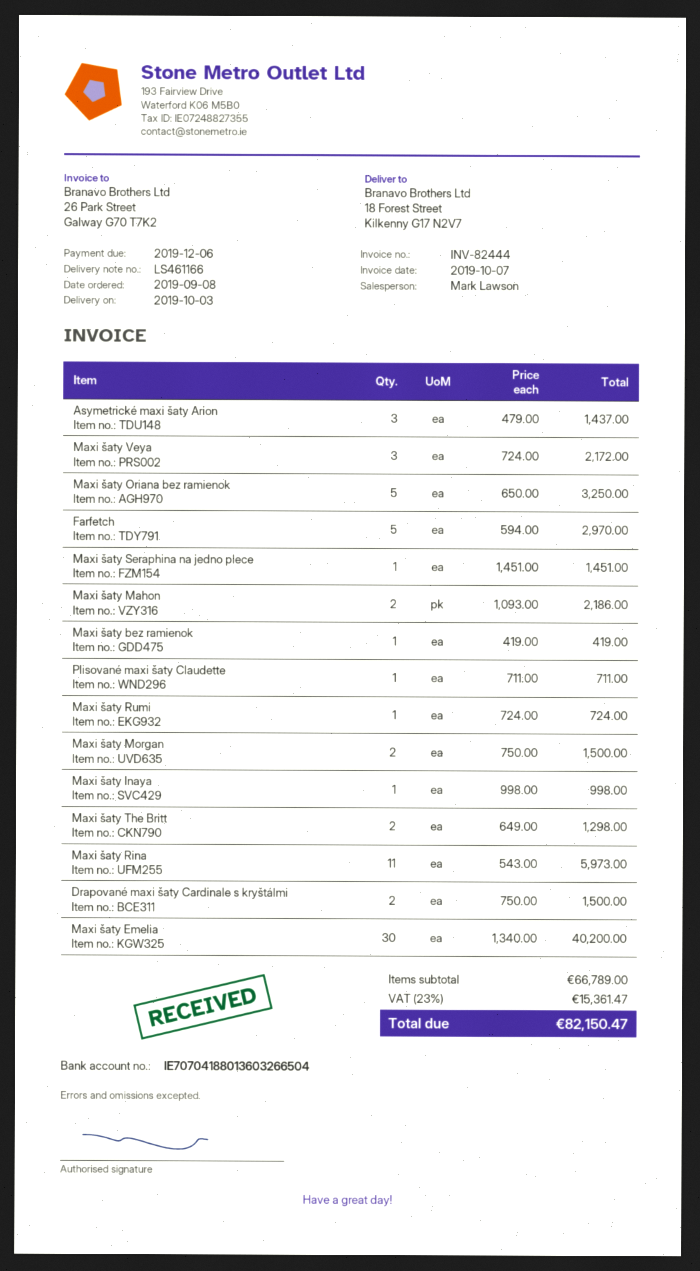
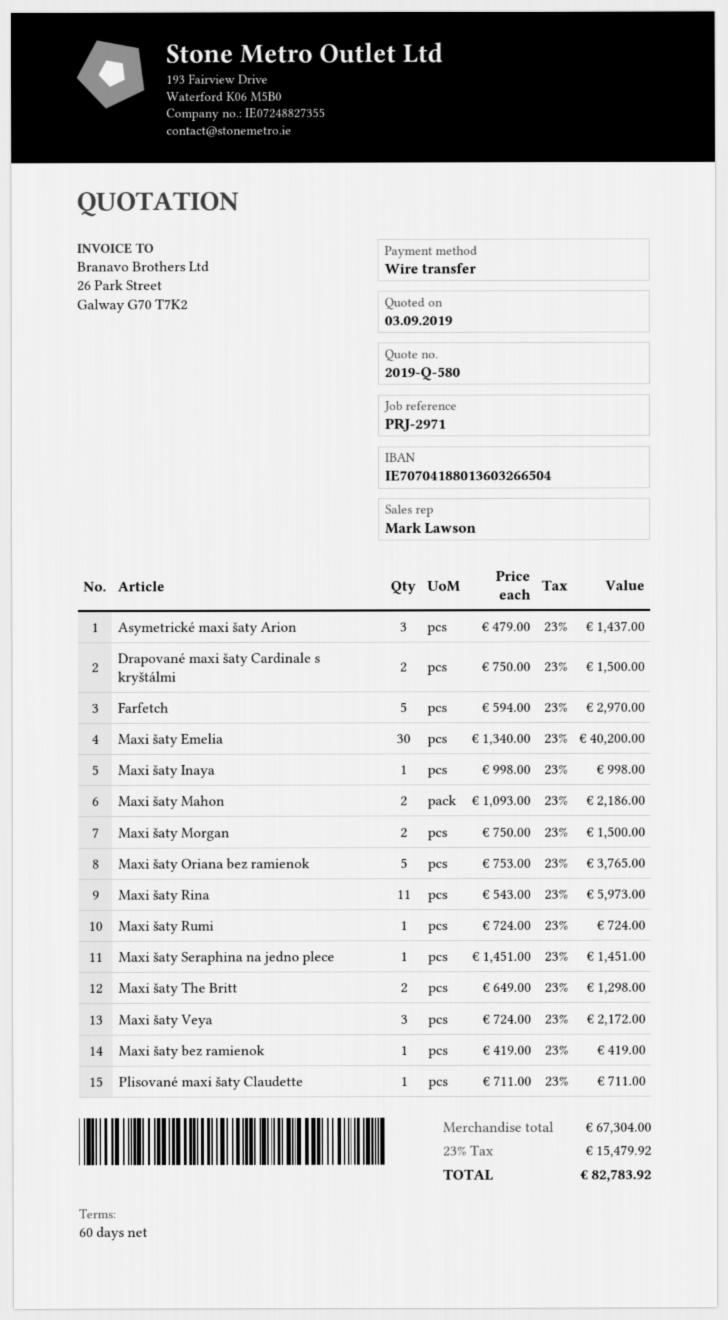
Maxi šaty Oriana bez ramienok: 5 x 650.00 = 3250.00 -> 5 x 753.00 = 3765.00
subtotal: 66789.00 -> 67304.00
tax: 23% = 15361.47 -> 23% = 15479.92
total: 82150.47 -> 82783.92

